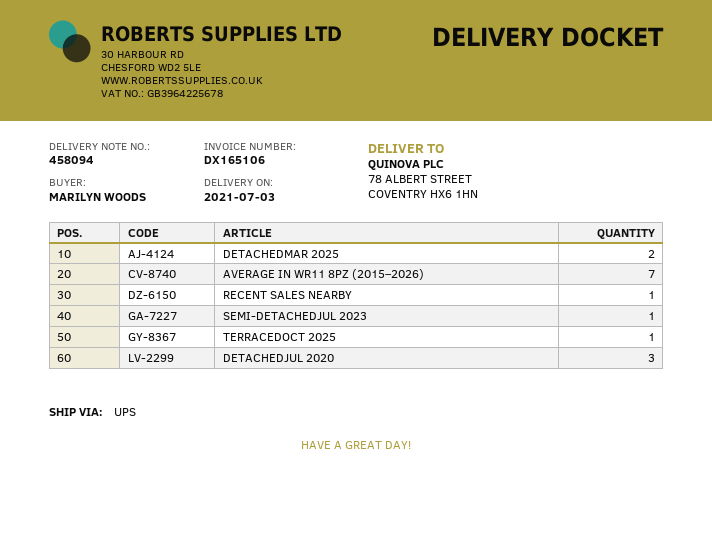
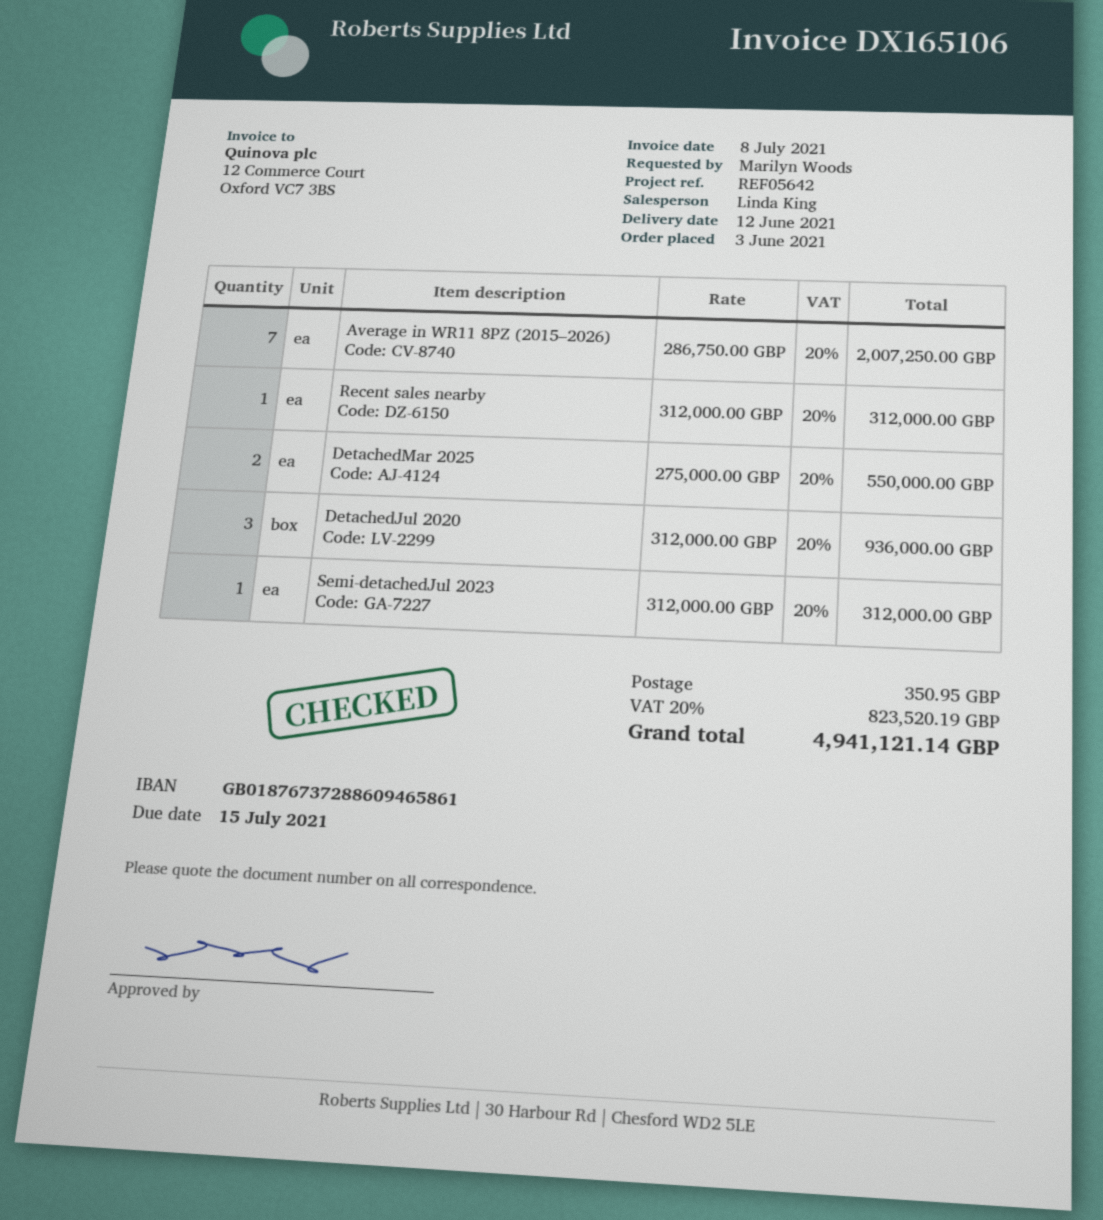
delivery date: 2021-07-03 -> 2021-06-12
TERRACEDOCT 2025: 1 -> none

